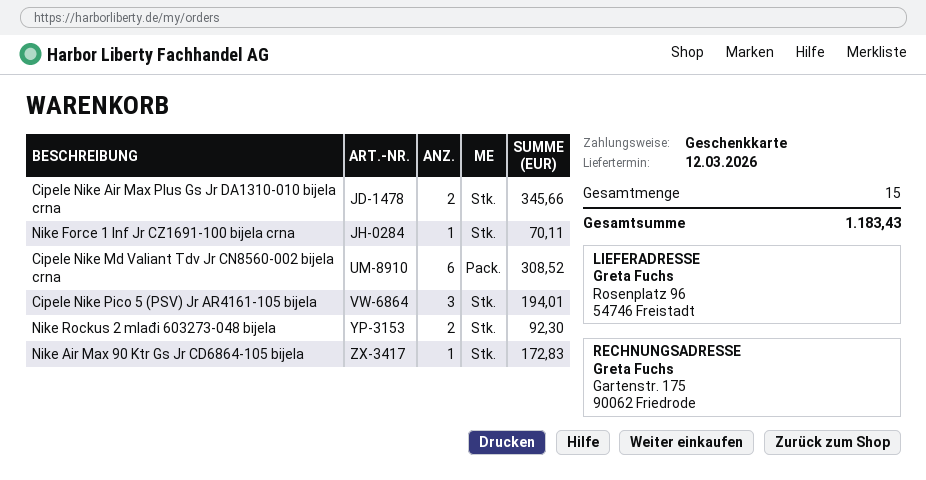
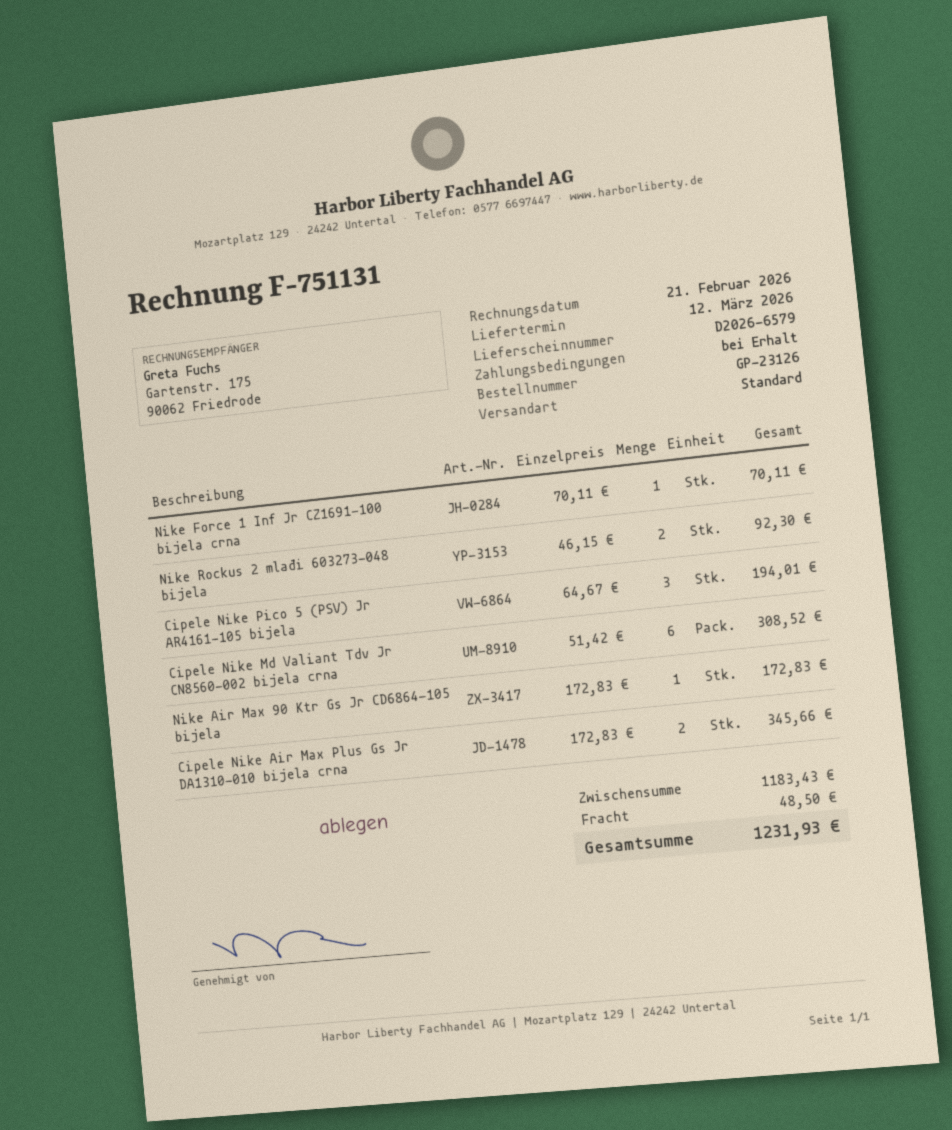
shipping: none -> 48.50
total: 1183.43 -> 1231.93

